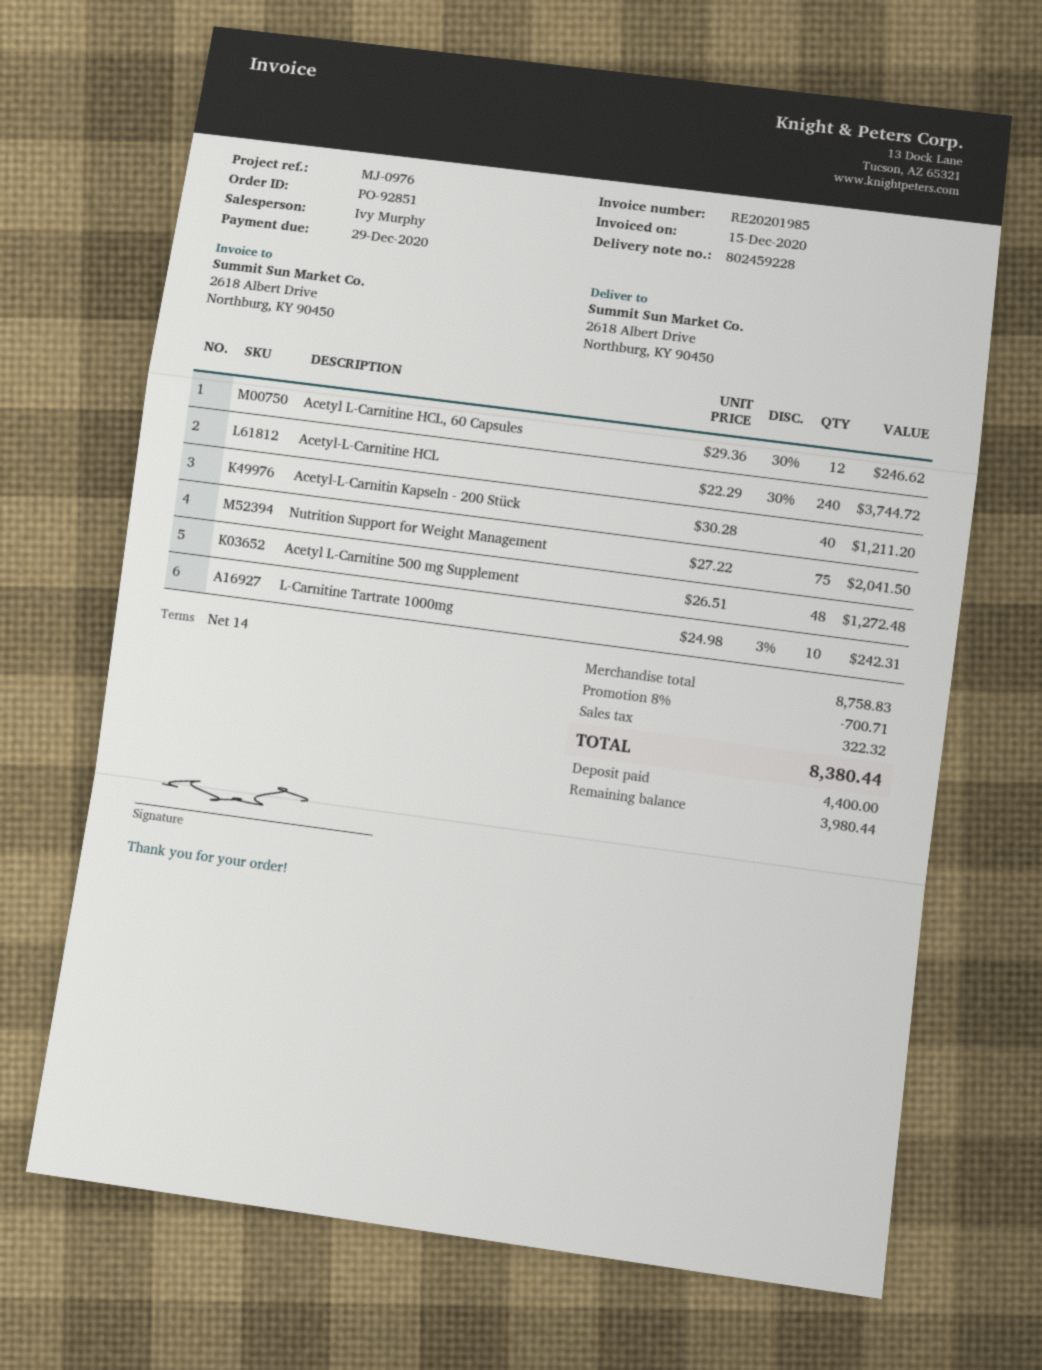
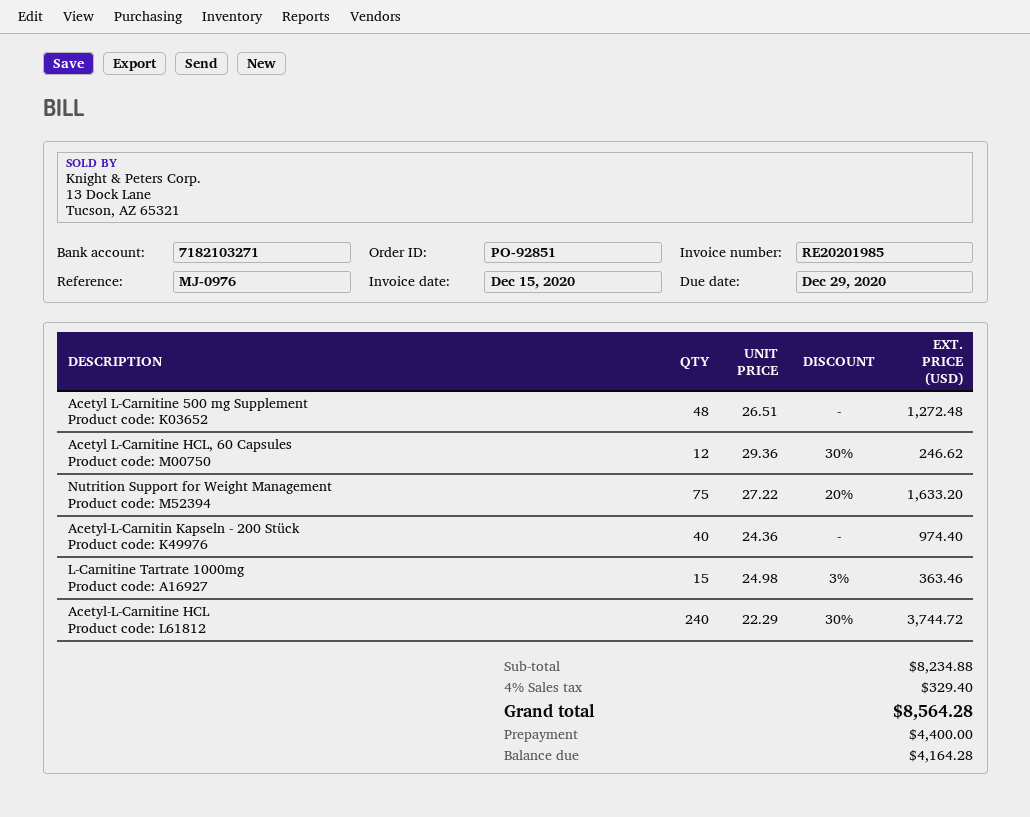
Acetyl-L-Carnitin Kapseln - 200 Stück: 40 x 30.28 = 1211.20 -> 40 x 24.36 = 974.40
Nutrition Support for Weight Management: 75 x 27.22 = 2041.50 -> 75 x 27.22 - 20% = 1633.20
L-Carnitine Tartrate 1000mg: 10 x 24.98 - 3% = 242.31 -> 15 x 24.98 - 3% = 363.46
subtotal: 8758.83 -> 8234.88
discount: 8% = 700.71 -> none
tax: 322.32 -> 329.40
total: 8380.44 -> 8564.28
balance: 3980.44 -> 4164.28

